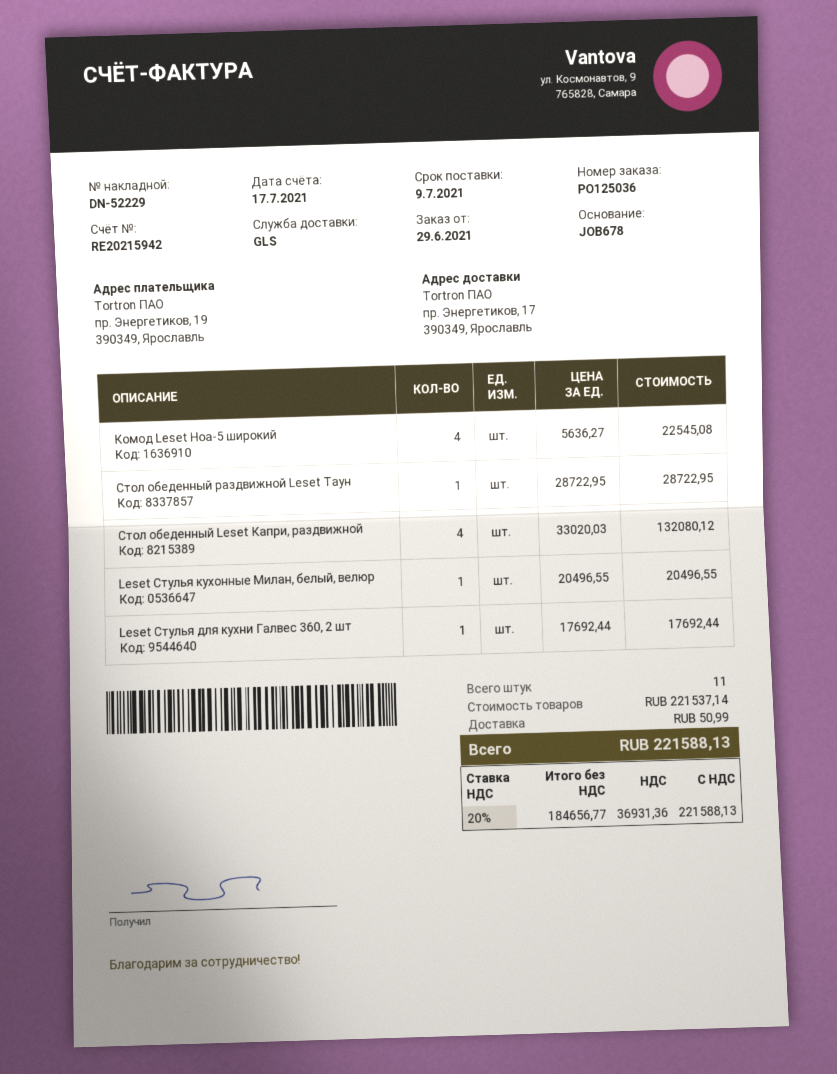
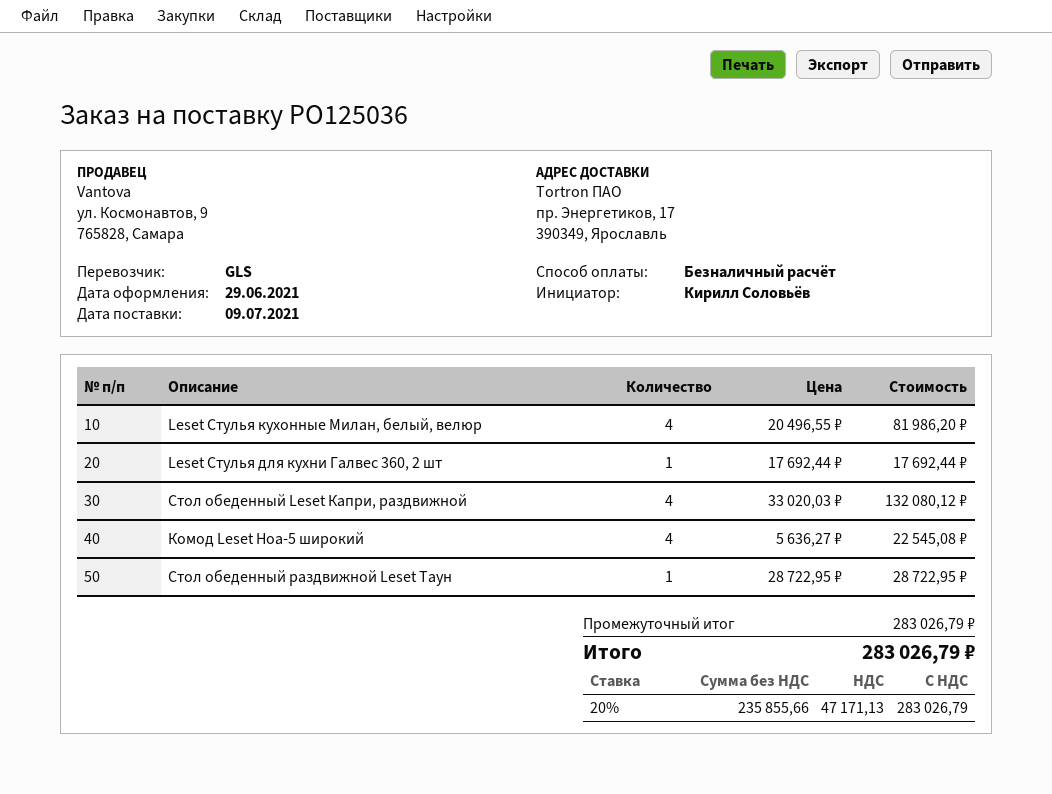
Leset Стулья кухонные Милан, белый, велюр: 1 x 20496.55 = 20496.55 -> 4 x 20496.55 = 81986.20
subtotal: 221537.14 -> 283026.79
shipping: 50.99 -> none
net: 184656.77 -> 235855.66
tax: 20% = 36931.36 -> 20% = 47171.13
total: 221588.13 -> 283026.79

